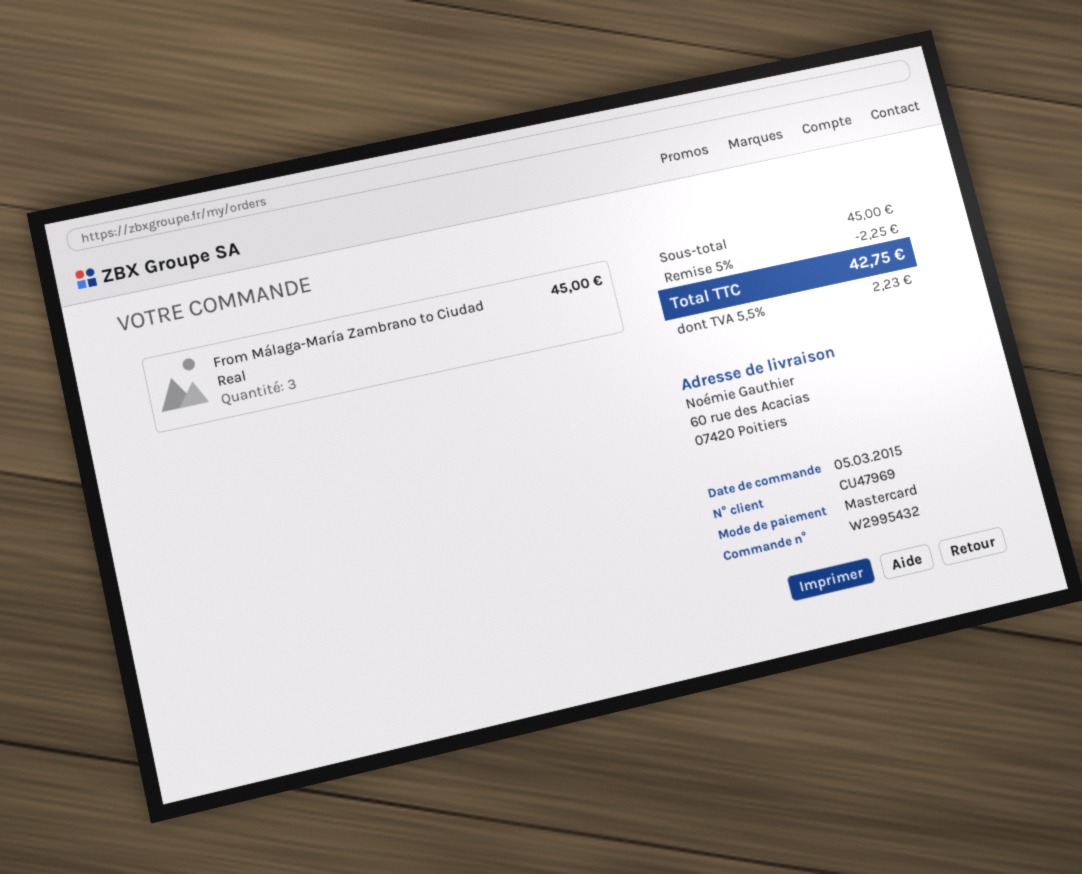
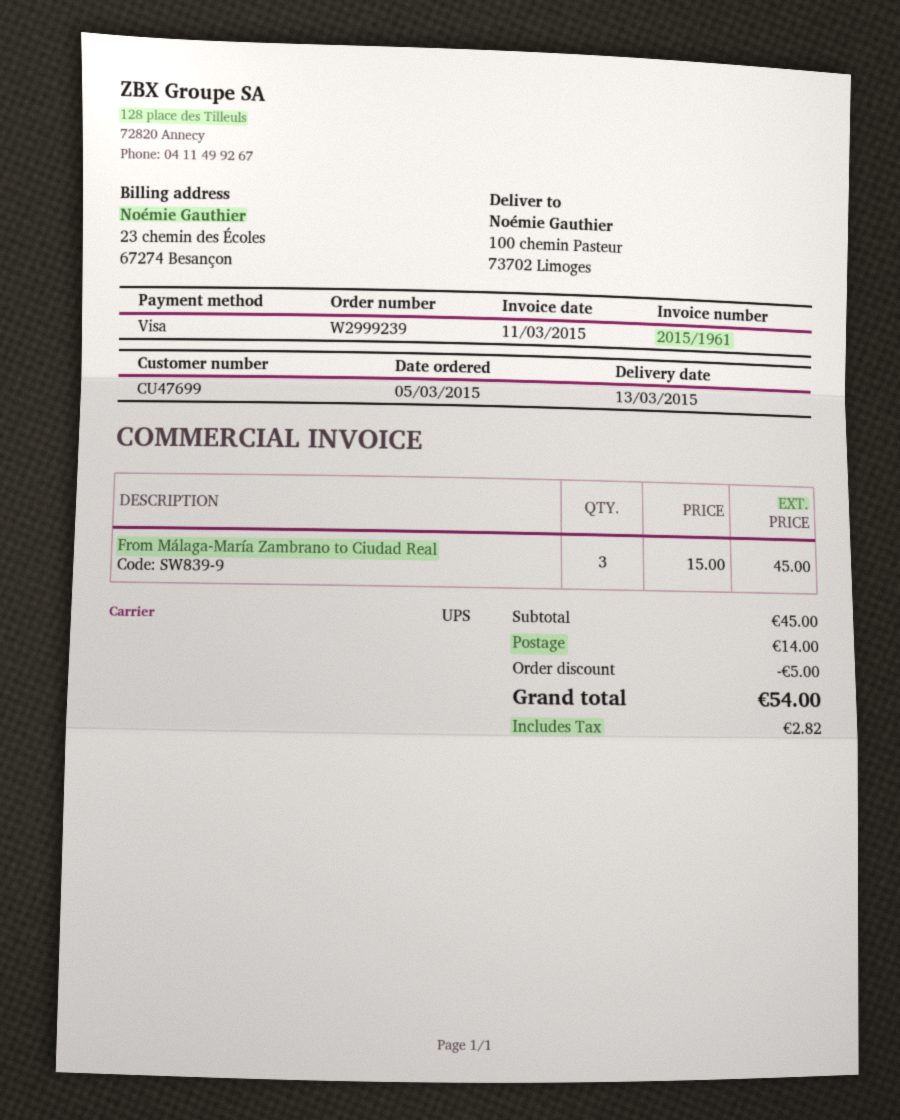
order number: W2995432 -> W2999239
customer number: CU47969 -> CU47699
payment method: Mastercard -> Visa
ship to: 60 rue des Acacias, 07420 Poitiers -> 100 chemin Pasteur, 73702 Limoges
discount: 2.25 -> 5.00
shipping: none -> 14.00
tax: 2.23 -> 2.82
total: 42.75 -> 54.00

